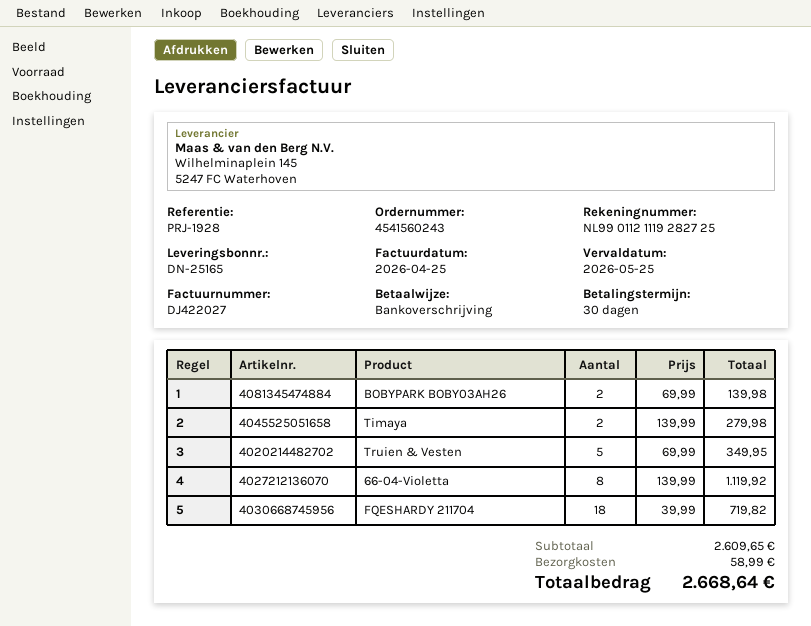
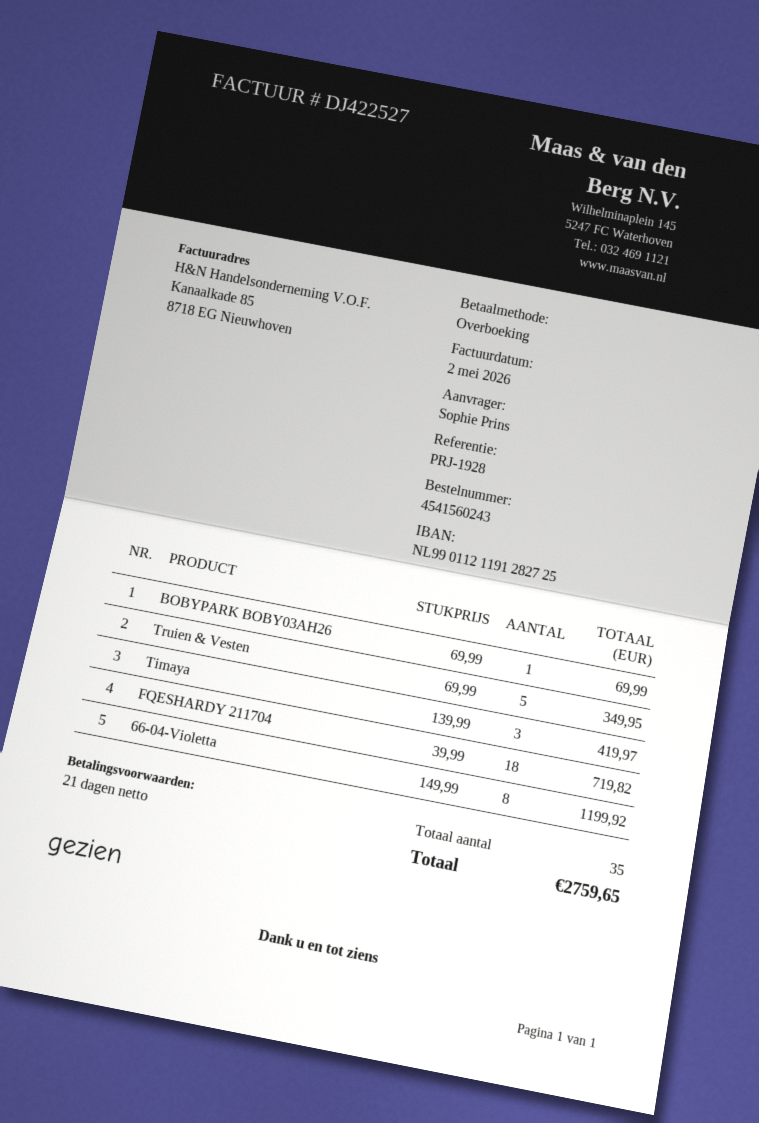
invoice number: DJ422027 -> DJ422527
invoice date: 2026-04-25 -> 2026-05-02
payment terms: 30 days -> 21 days
bank account: NL9901121119282725 -> NL9901121191282725
BOBYPARK BOBY03AH26: 2 x 69.99 = 139.98 -> 1 x 69.99 = 69.99
Timaya: 2 x 139.99 = 279.98 -> 3 x 139.99 = 419.97
66-04-Violetta: 8 x 139.99 = 1119.92 -> 8 x 149.99 = 1199.92
shipping: 58.99 -> none
total: 2668.64 -> 2759.65

